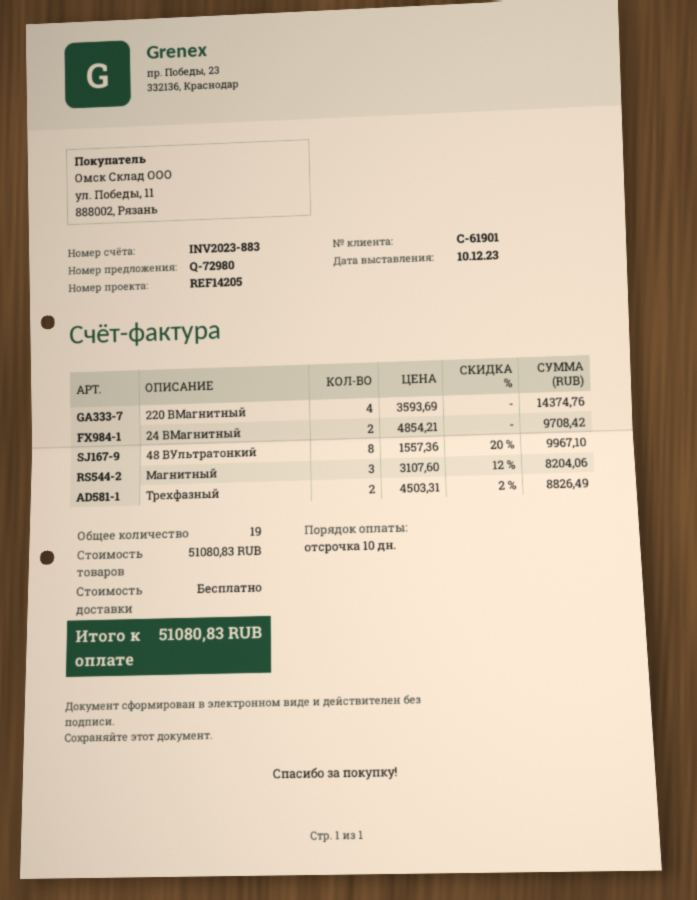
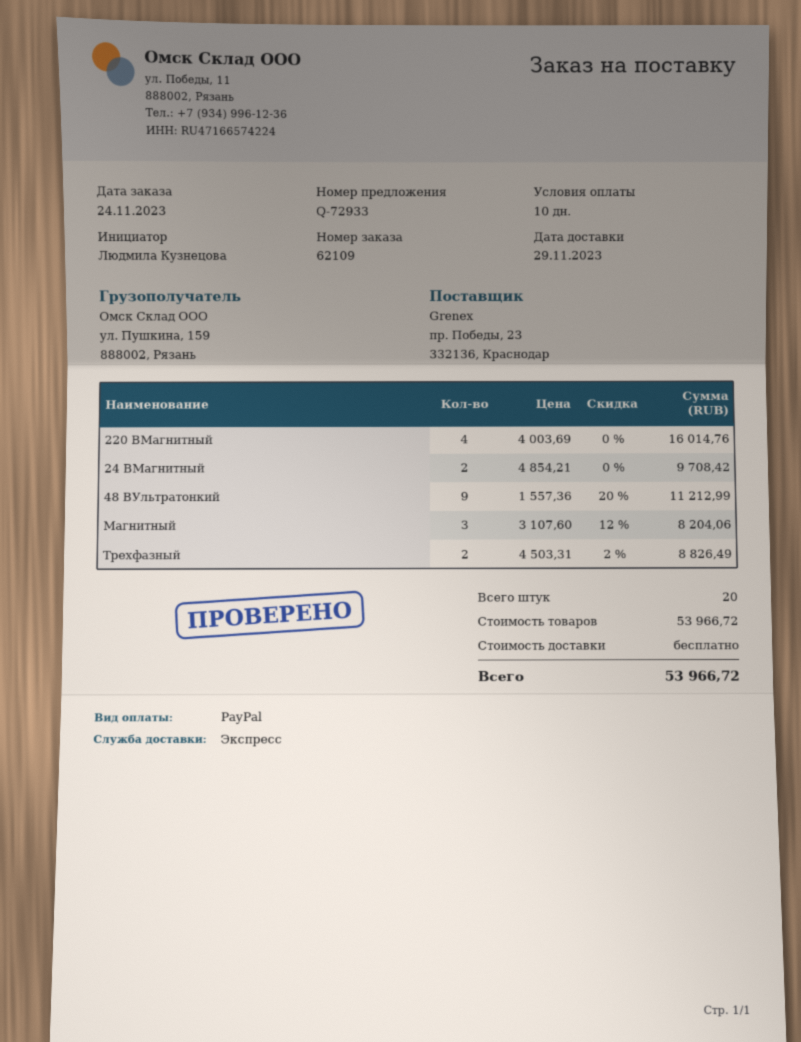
quote number: Q-72980 -> Q-72933
220 ВМагнитный: 4 x 3593.69 = 14374.76 -> 4 x 4003.69 = 16014.76
48 ВУльтратонкий: 8 x 1557.36 - 20% = 9967.10 -> 9 x 1557.36 - 20% = 11212.99
total quantity: 19 -> 20
subtotal: 51080.83 -> 53966.72
total: 51080.83 -> 53966.72

